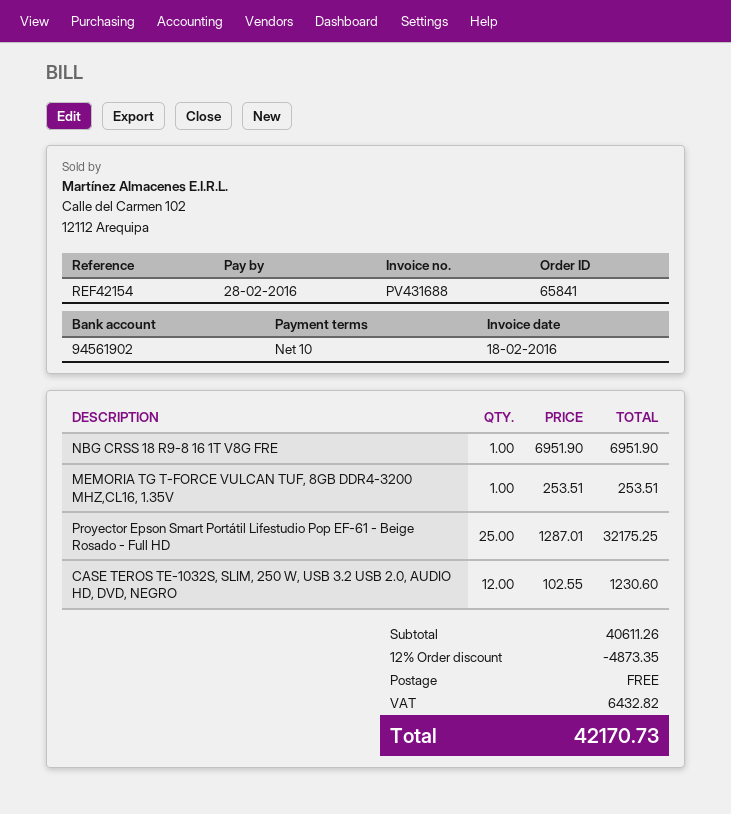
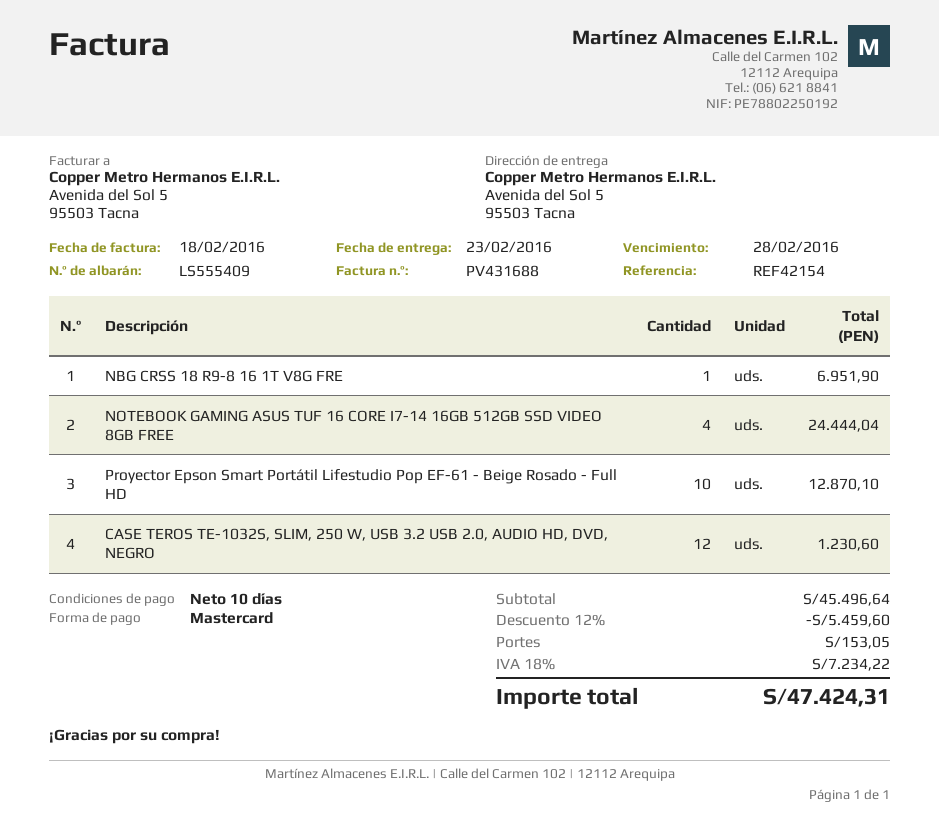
MEMORIA TG T-FORCE VULCAN TUF, 8GB DDR4-3200 MHZ,CL16, 1.35V: 1 for 253.51 -> none
Proyector Epson Smart Portátil Lifestudio Pop EF-61 - Beige Rosado - Full HD: 25 for 32175.25 -> 10 for 12870.10
NOTEBOOK GAMING ASUS TUF 16 CORE I7-14 16GB 512GB SSD VIDEO 8GB FREE: none -> 4 for 24444.04
subtotal: 40611.26 -> 45496.64
discount: 12% = 4873.35 -> 12% = 5459.60
shipping: 0.00 -> 153.05
tax: 6432.82 -> 7234.22
total: 42170.73 -> 47424.31

